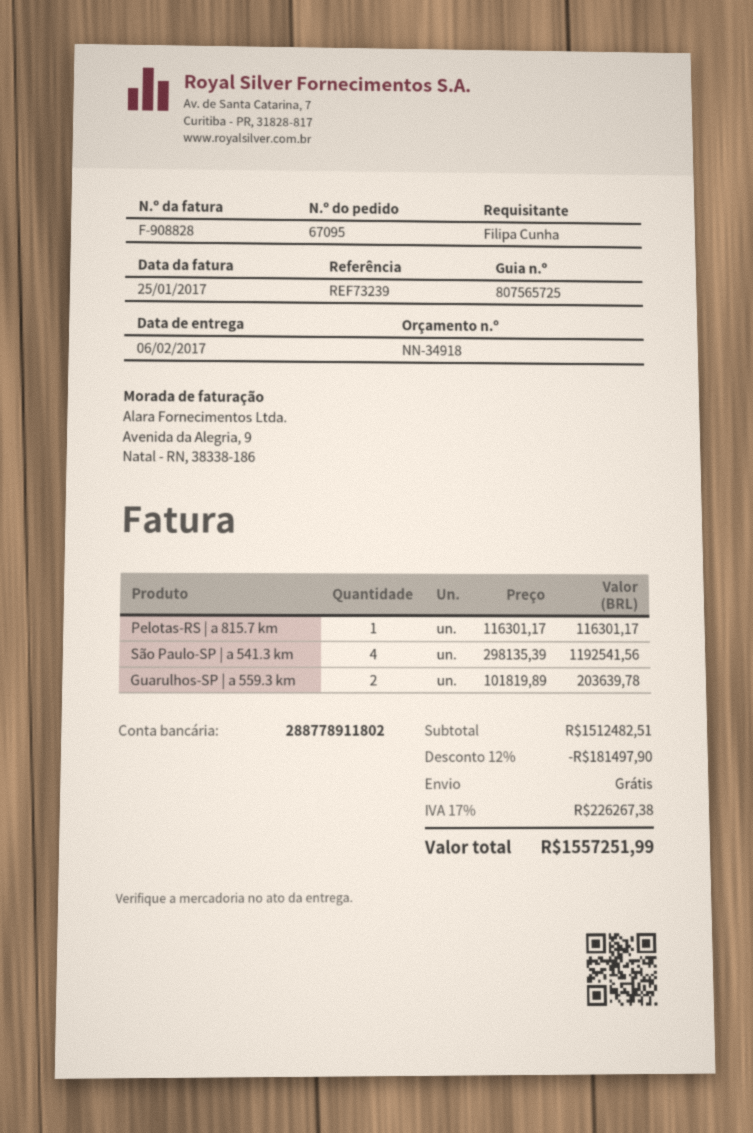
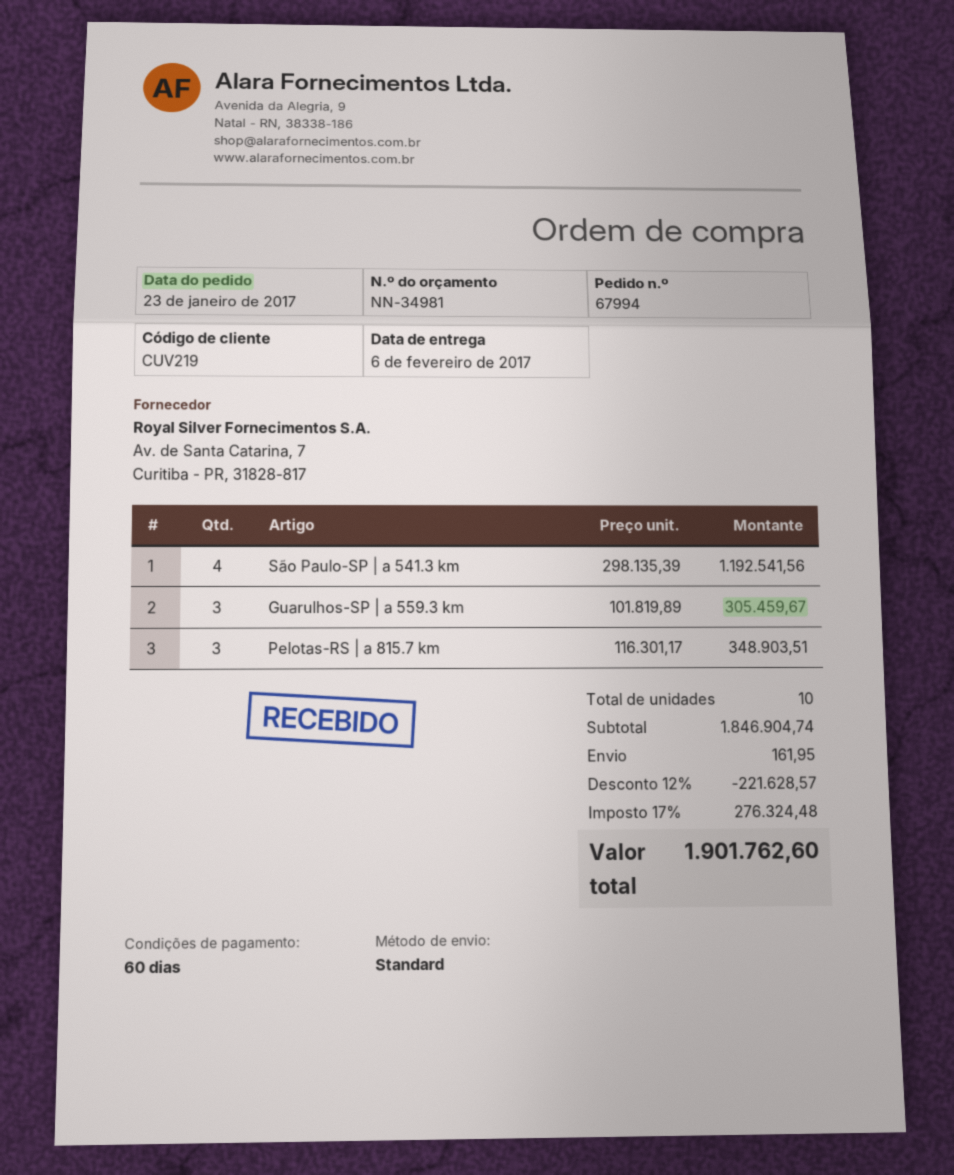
quote number: NN-34918 -> NN-34981
order number: 67095 -> 67994
Pelotas-RS | a 815.7 km: 1 x 116301.17 = 116301.17 -> 3 x 116301.17 = 348903.51
Guarulhos-SP | a 559.3 km: 2 x 101819.89 = 203639.78 -> 3 x 101819.89 = 305459.67
subtotal: 1512482.51 -> 1846904.74
discount: 12% = 181497.90 -> 12% = 221628.57
shipping: 0.00 -> 161.95
tax: 17% = 226267.38 -> 17% = 276324.48
total: 1557251.99 -> 1901762.60

